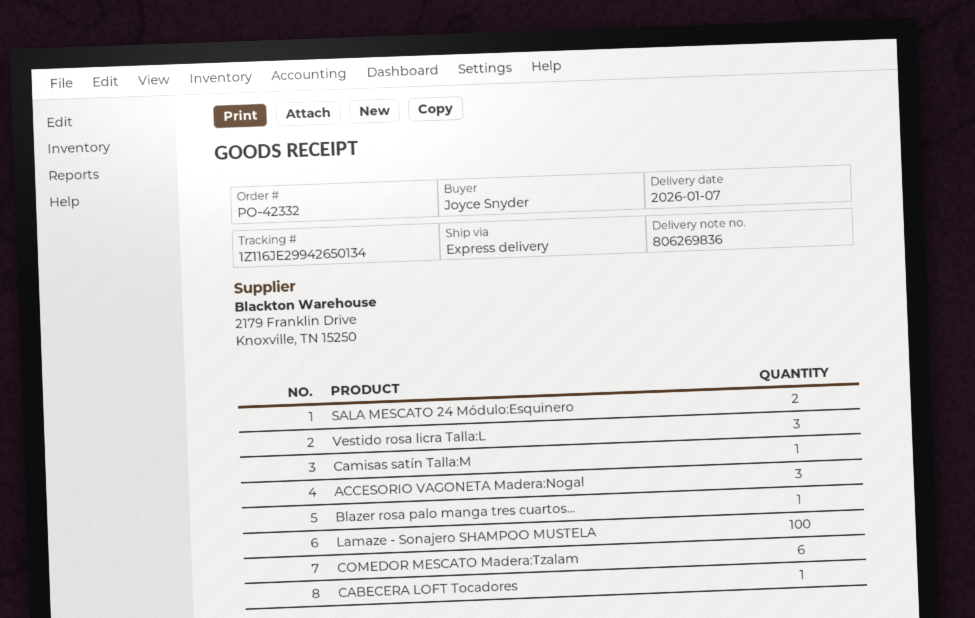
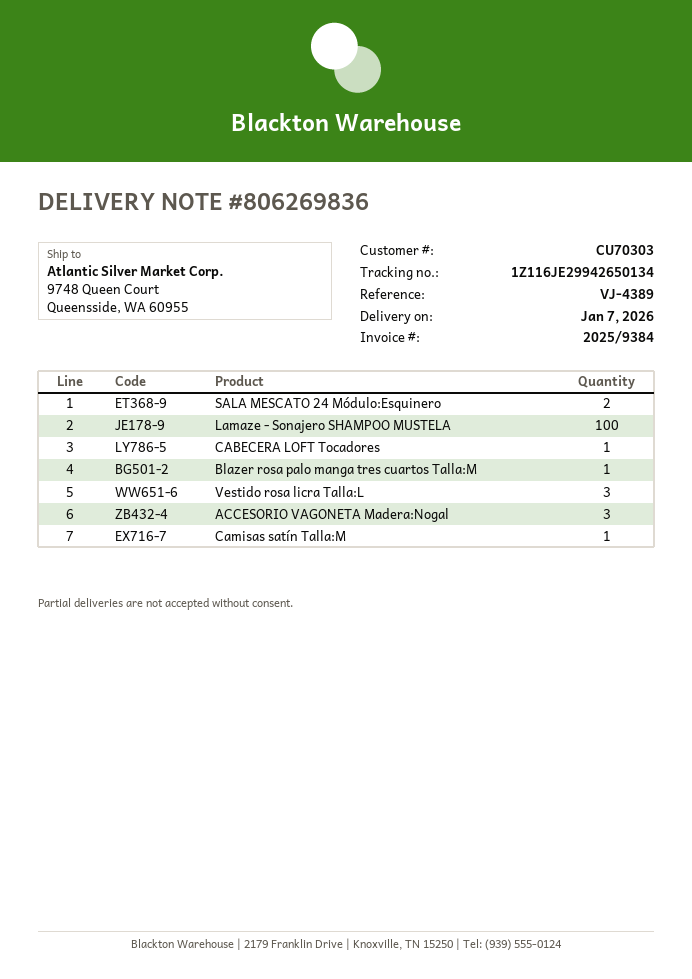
COMEDOR MESCATO Madera:Tzalam: 6 -> none

